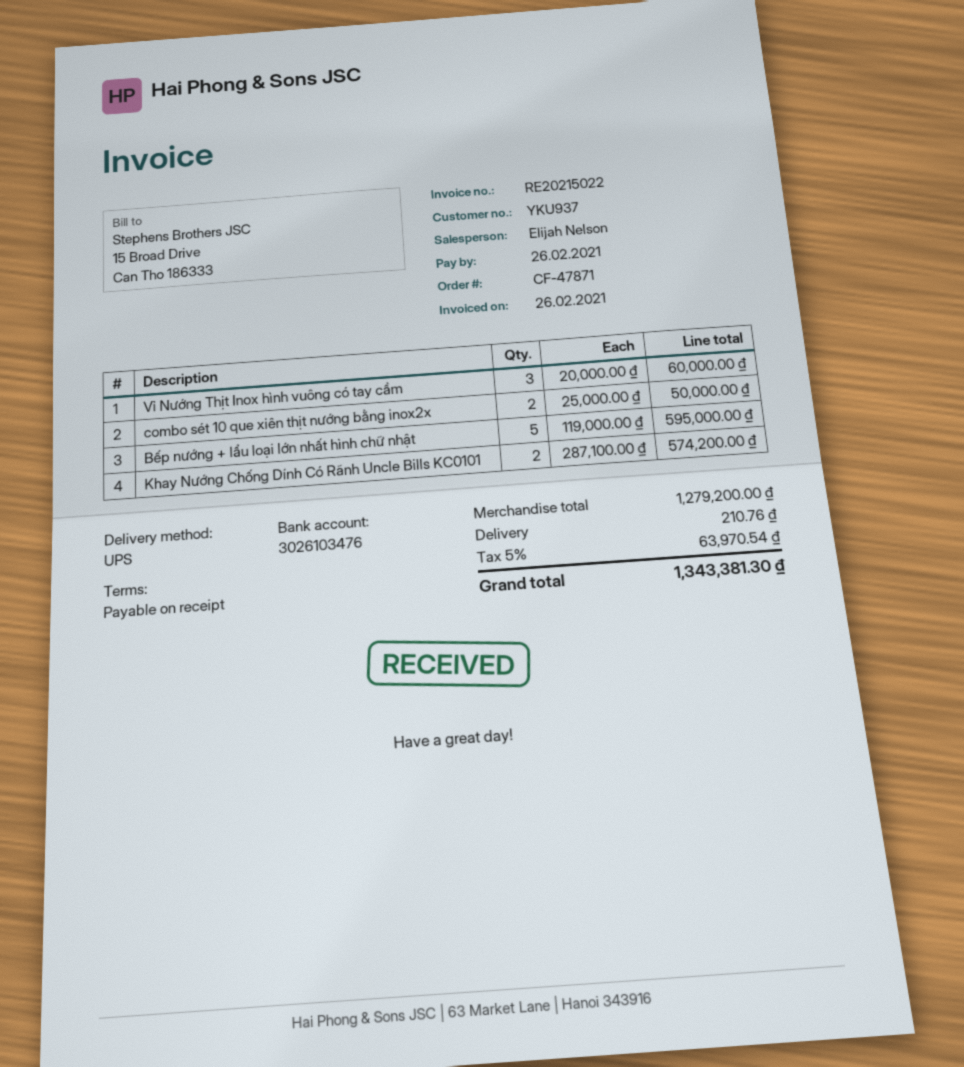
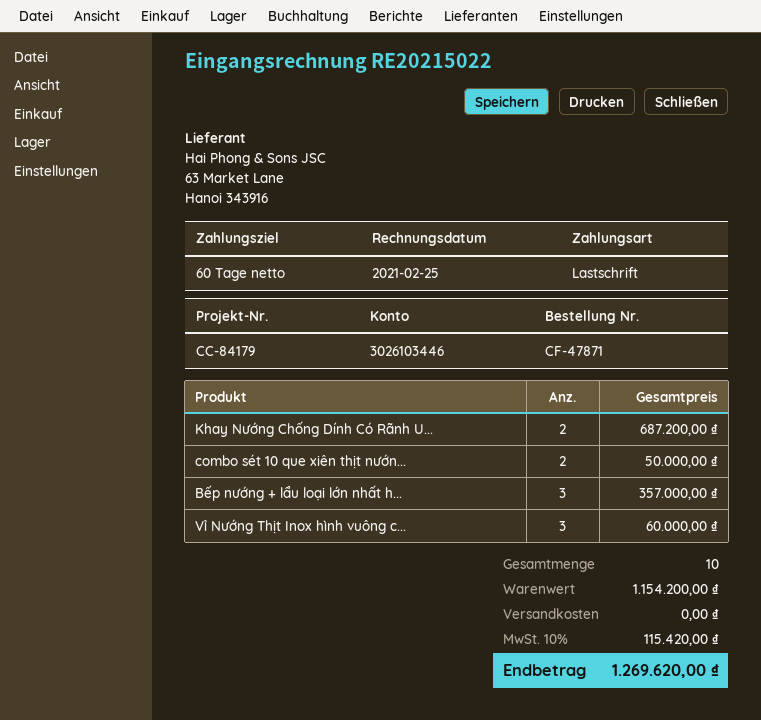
invoice date: 2021-02-26 -> 2021-02-25
payment terms: on receipt -> 60 days
bank account: 3026103476 -> 3026103446
Bếp nướng + lẩu loại lớn nhất hình chữ nhật: 5 for 595000.00 -> 3 for 357000.00
Khay Nướng Chống Dính Có Rãnh Uncle Bills KC0101: 2 for 574200.00 -> 2 for 687200.00
subtotal: 1279200.00 -> 1154200.00
shipping: 210.76 -> 0.00
tax: 5% = 63970.54 -> 10% = 115420.00
total: 1343381.30 -> 1269620.00

